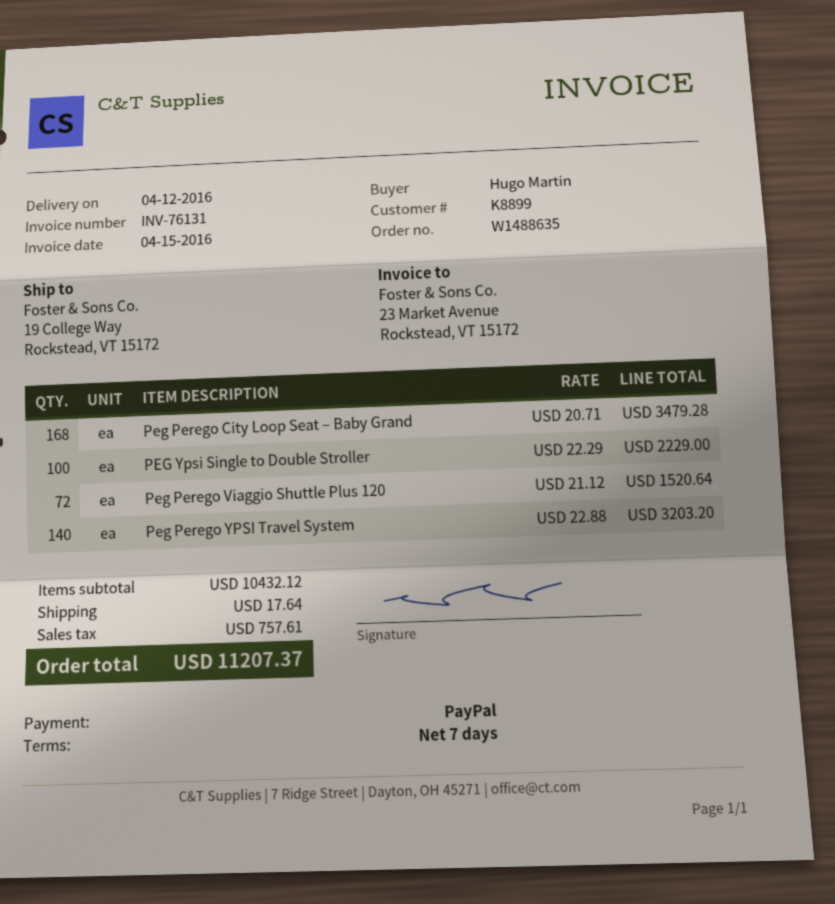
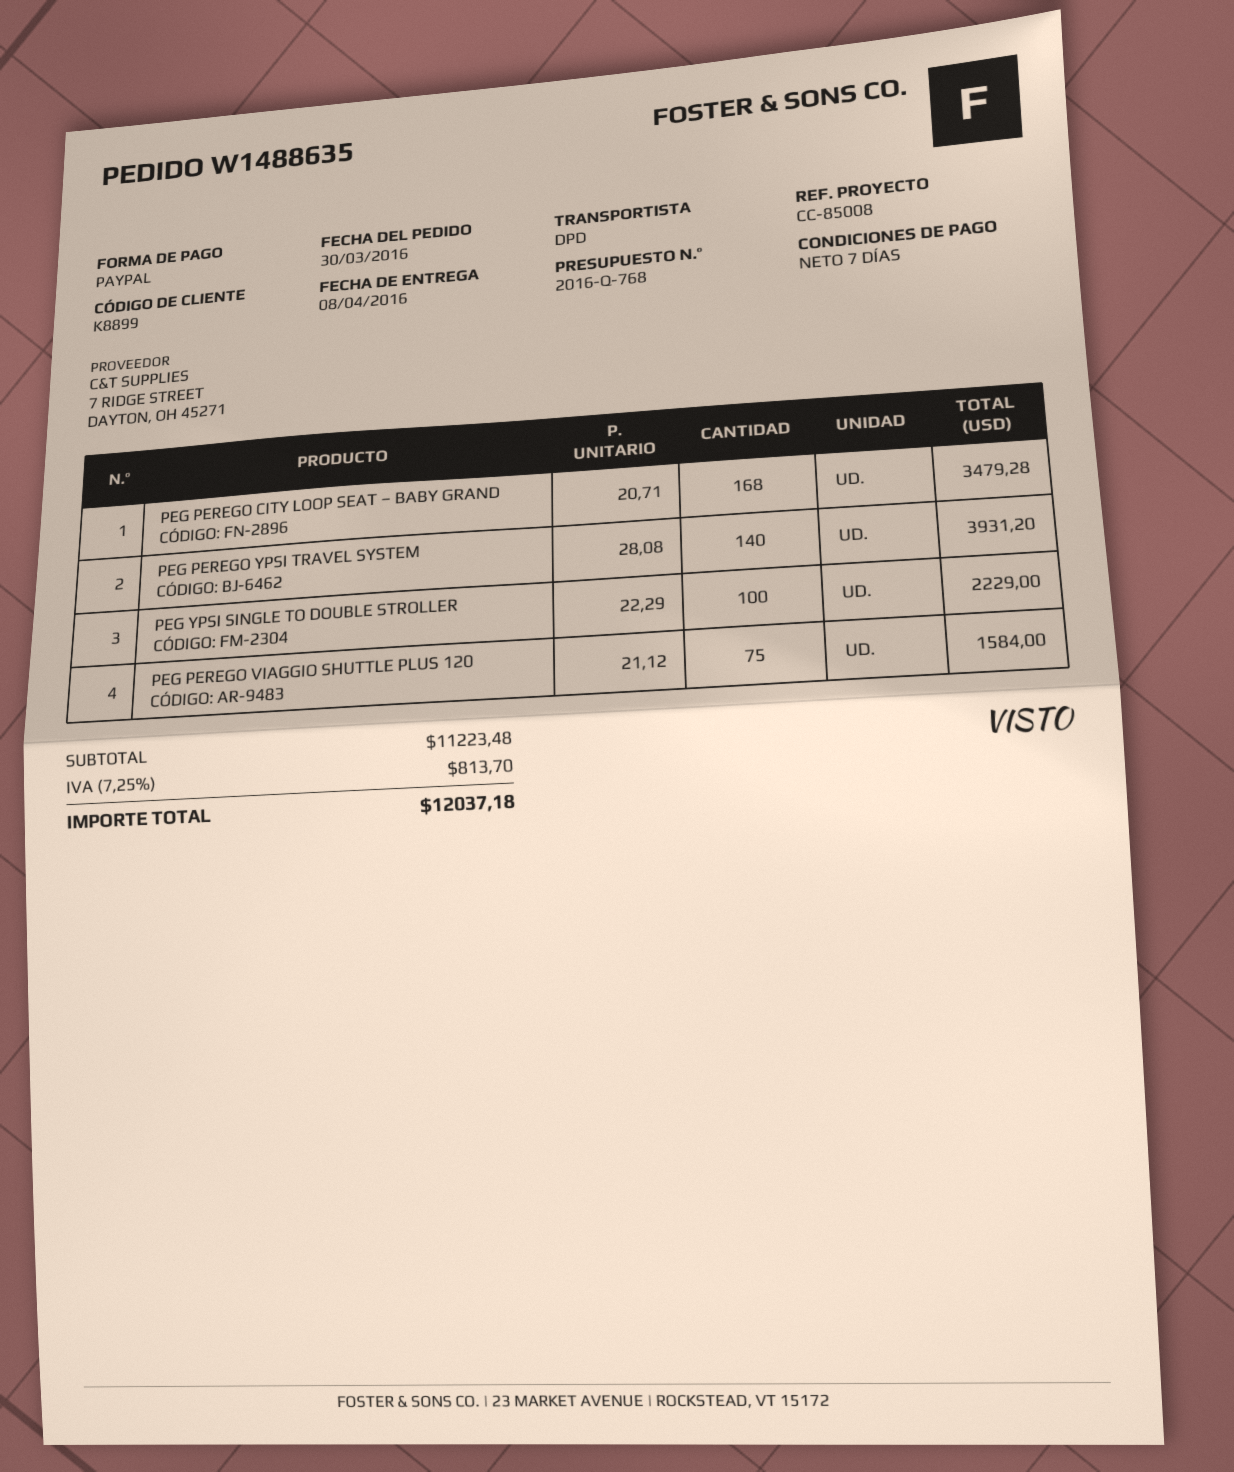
delivery date: 2016-04-12 -> 2016-04-08
Peg Perego Viaggio Shuttle Plus 120: 72 x 21.12 = 1520.64 -> 75 x 21.12 = 1584.00
Peg Perego YPSI Travel System: 140 x 22.88 = 3203.20 -> 140 x 28.08 = 3931.20
subtotal: 10432.12 -> 11223.48
shipping: 17.64 -> none
tax: 757.61 -> 813.70
total: 11207.37 -> 12037.18

